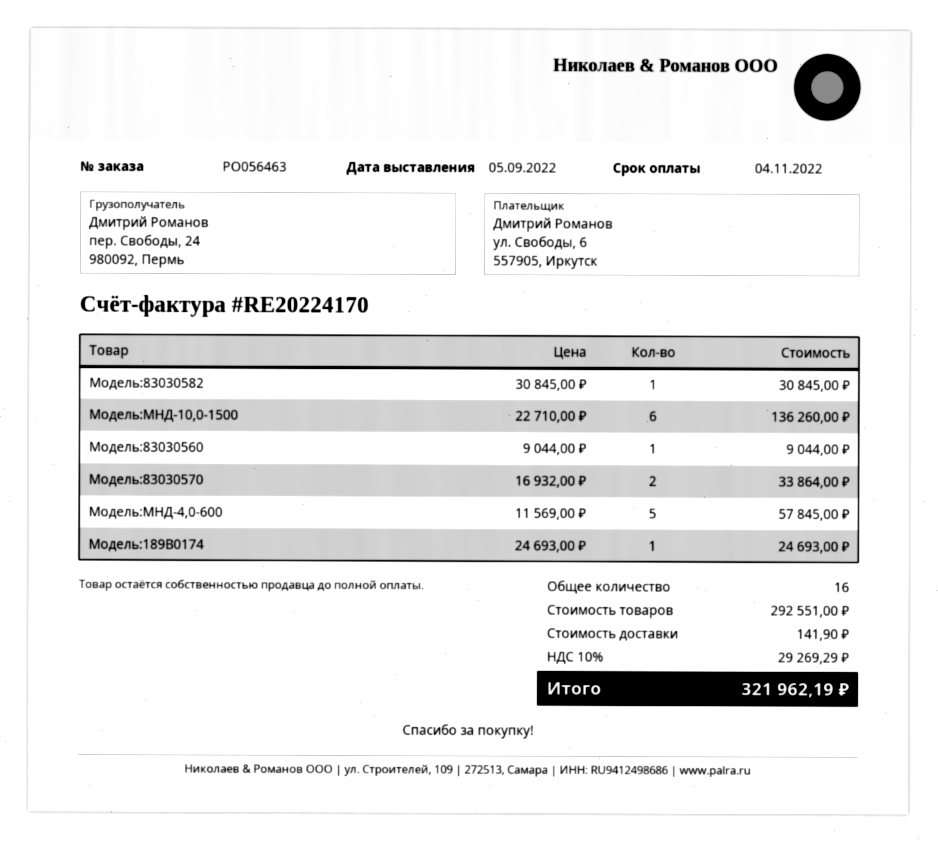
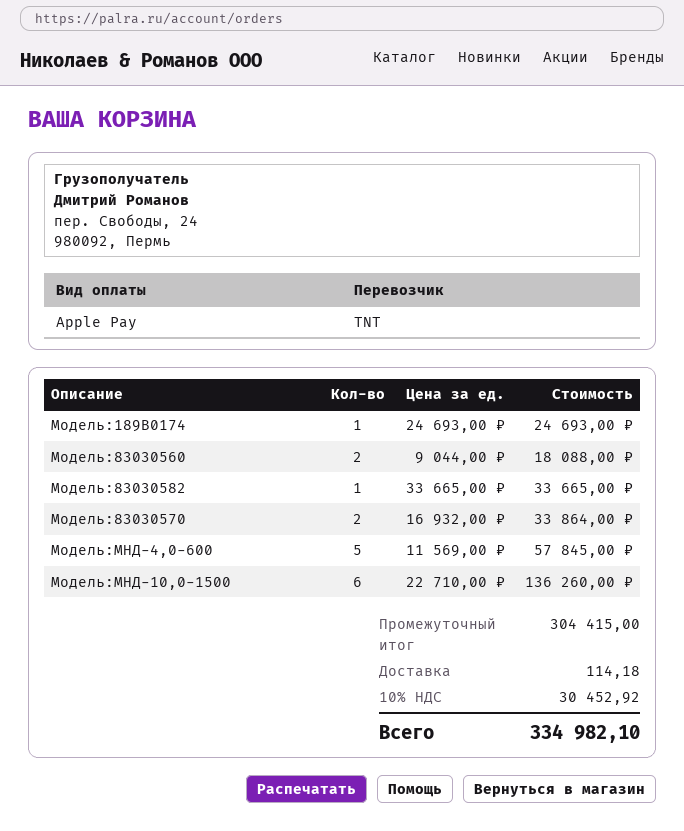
Модель:83030582: 1 x 30845.00 = 30845.00 -> 1 x 33665.00 = 33665.00
Модель:83030560: 1 x 9044.00 = 9044.00 -> 2 x 9044.00 = 18088.00
subtotal: 292551.00 -> 304415.00
shipping: 141.90 -> 114.18
tax: 10% = 29269.29 -> 10% = 30452.92
total: 321962.19 -> 334982.10

